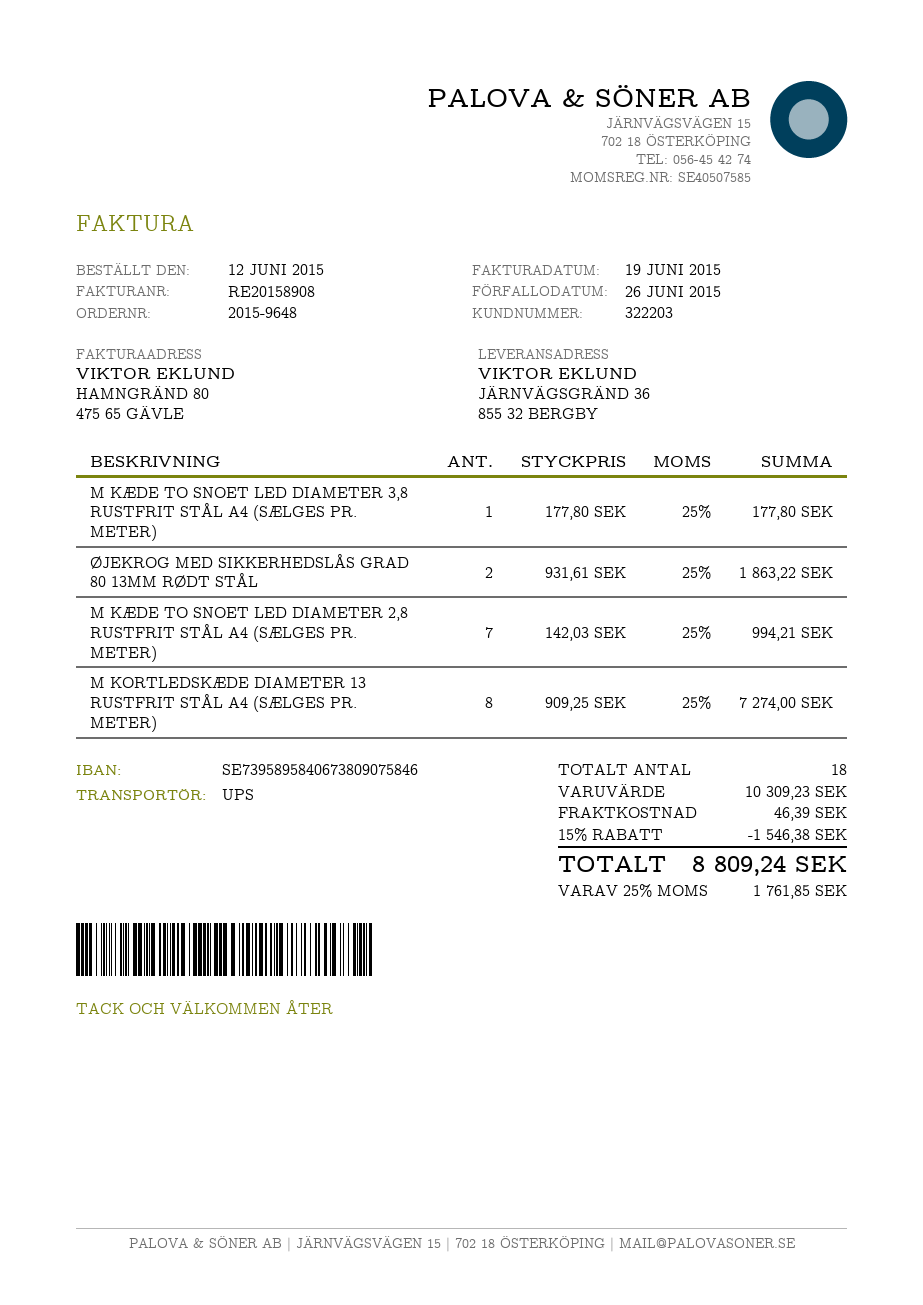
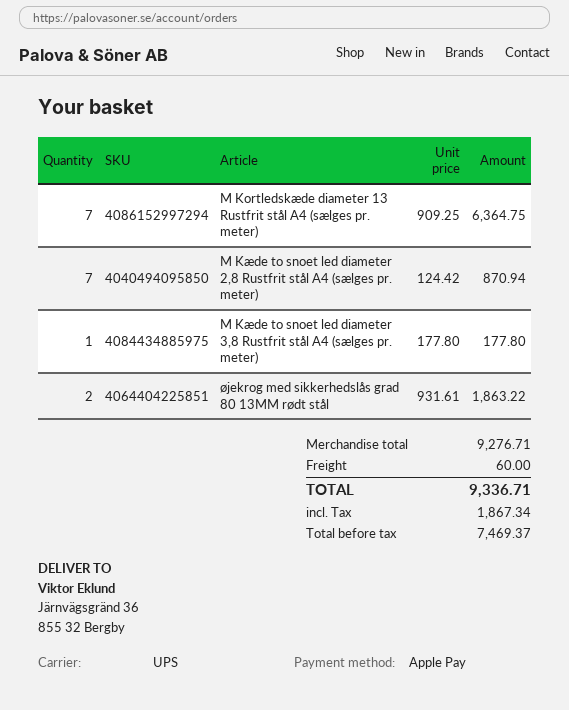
M KÆDE TO SNOET LED DIAMETER 2,8 RUSTFRIT STÅL A4 (SÆLGES PR. METER): 7 x 142.03 = 994.21 -> 7 x 124.42 = 870.94
M KORTLEDSKÆDE DIAMETER 13 RUSTFRIT STÅL A4 (SÆLGES PR. METER): 8 x 909.25 = 7274.00 -> 7 x 909.25 = 6364.75
subtotal: 10309.23 -> 9276.71
discount: 15% = 1546.38 -> none
shipping: 46.39 -> 60.00
tax: 1761.85 -> 1867.34
total: 8809.24 -> 9336.71

